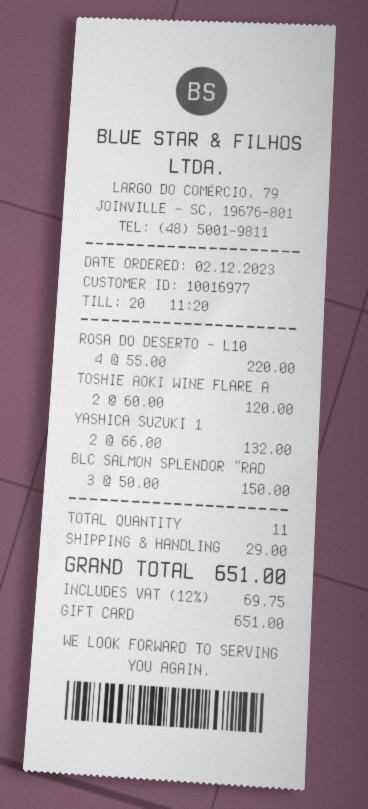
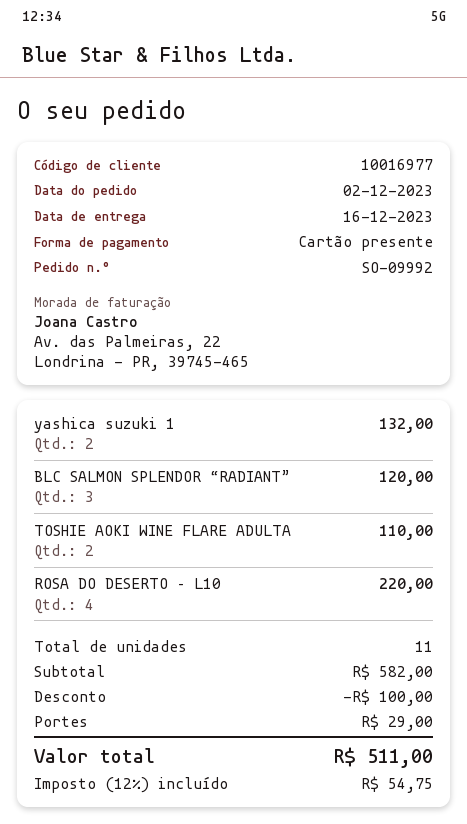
TOSHIE AOKI WINE FLARE A: 2 for 120.00 -> 2 for 110.00
BLC SALMON SPLENDOR “RAD: 3 for 150.00 -> 3 for 120.00
discount: none -> 100.00
tax: 12% = 69.75 -> 12% = 54.75
total: 651.00 -> 511.00

